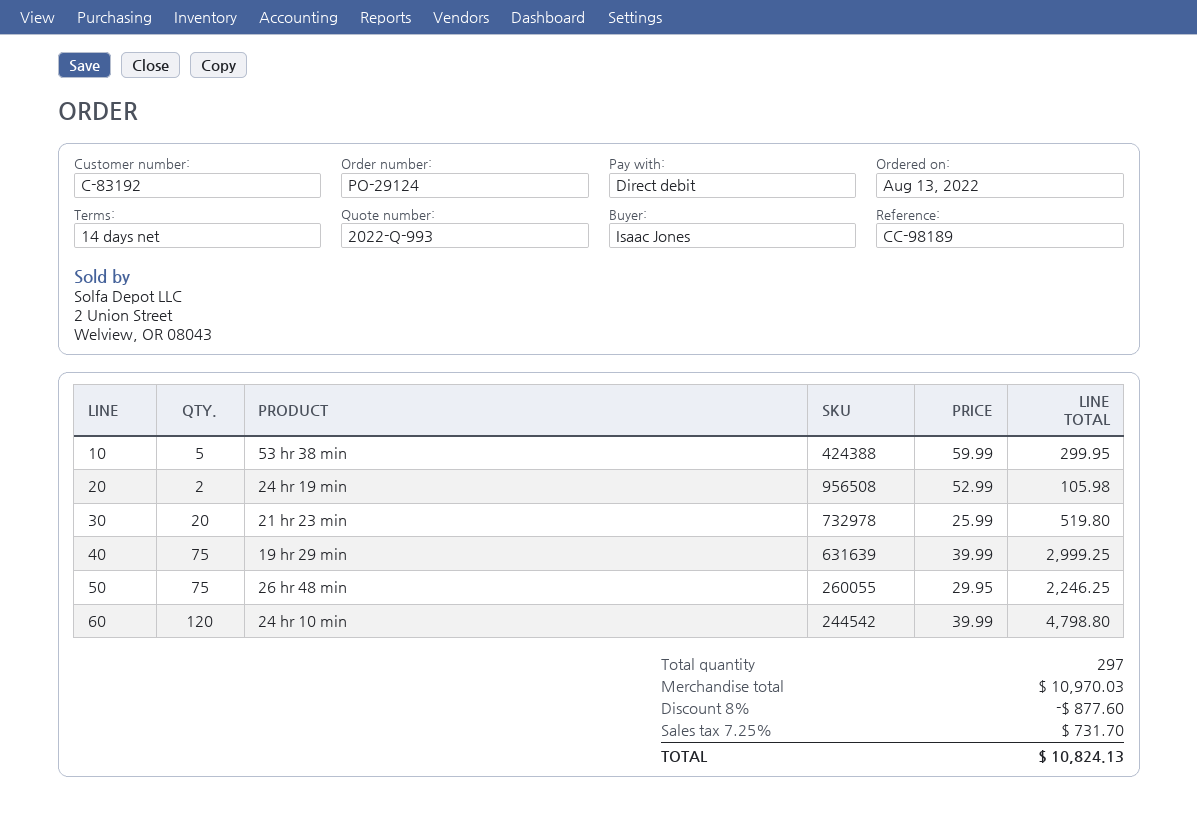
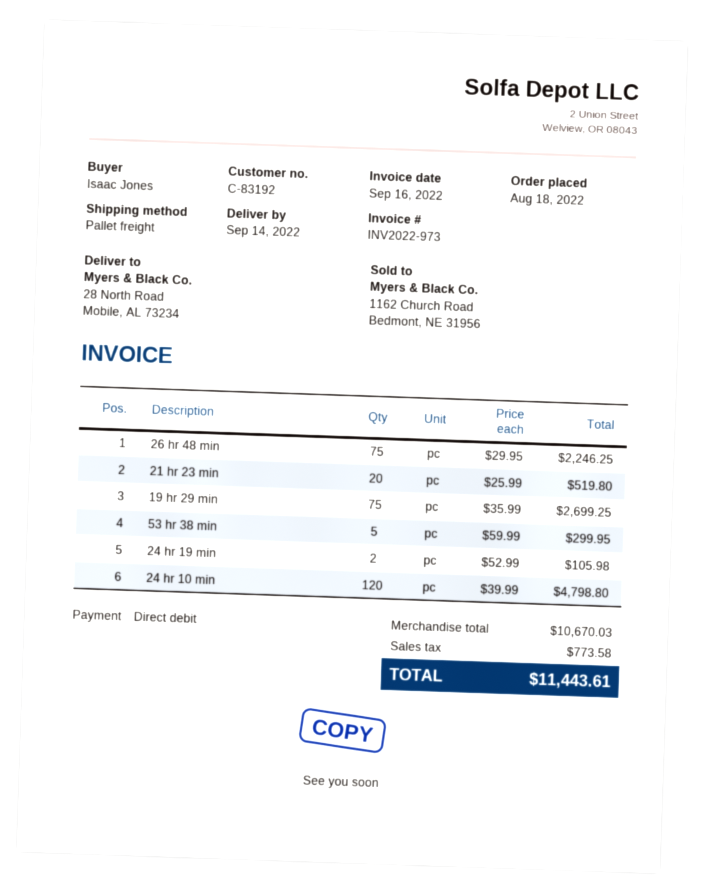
order date: 2022-08-13 -> 2022-08-18
19 hr 29 min: 75 x 39.99 = 2999.25 -> 75 x 35.99 = 2699.25
subtotal: 10970.03 -> 10670.03
discount: 8% = 877.60 -> none
tax: 731.70 -> 773.58
total: 10824.13 -> 11443.61

